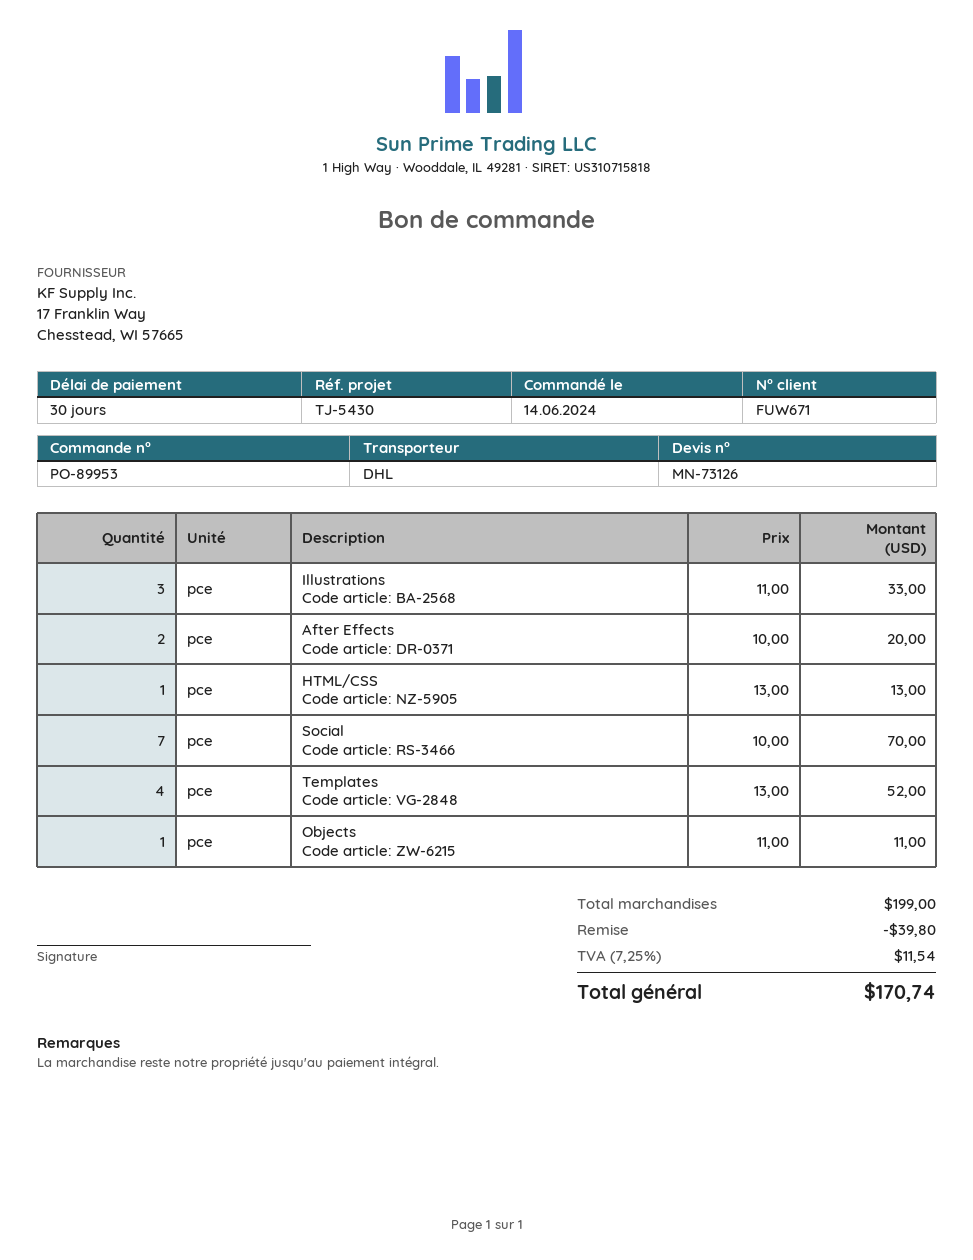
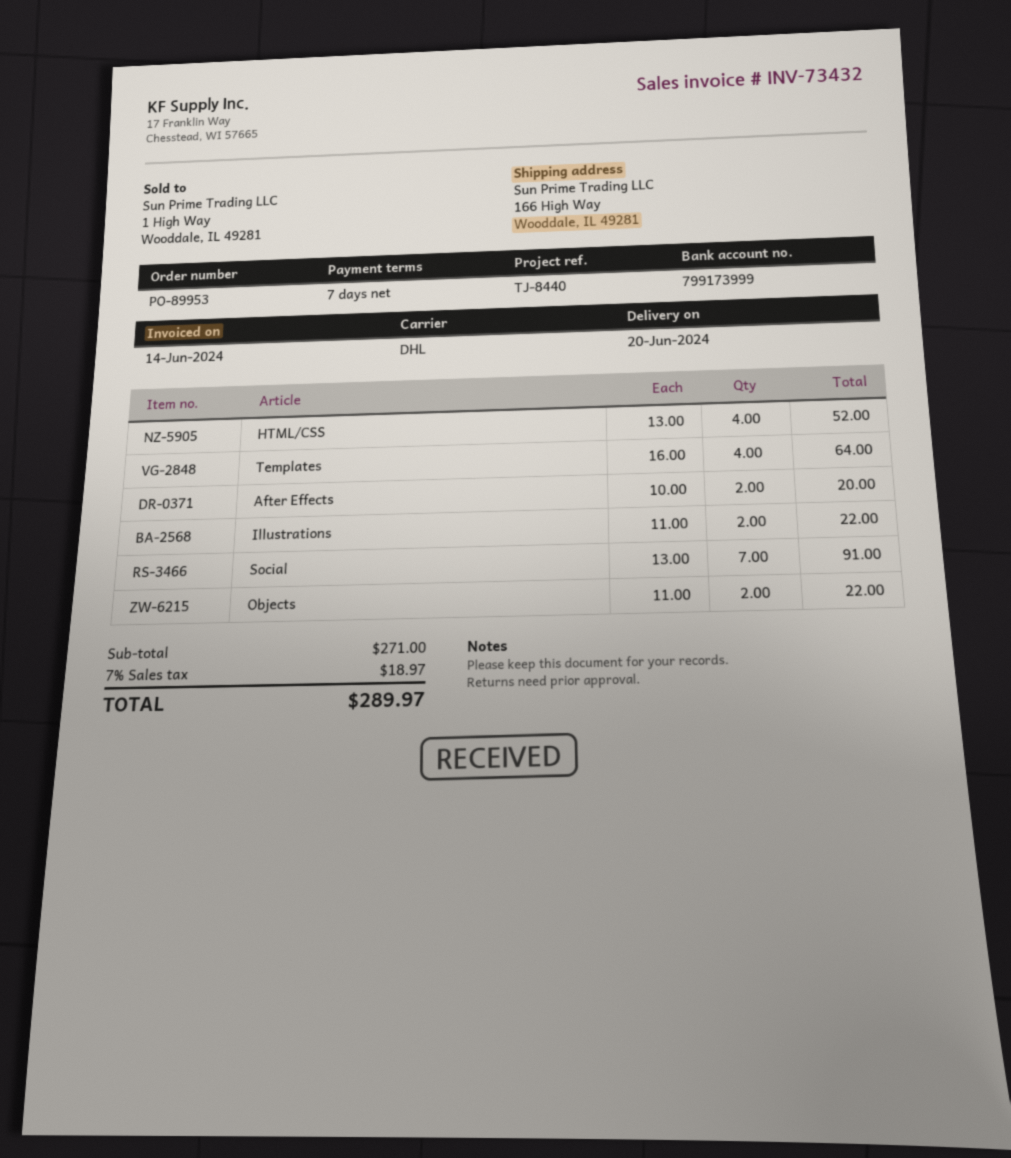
payment terms: 30 days -> 7 days
reference: TJ-5430 -> TJ-8440
Illustrations: 3 x 11.00 = 33.00 -> 2 x 11.00 = 22.00
HTML/CSS: 1 x 13.00 = 13.00 -> 4 x 13.00 = 52.00
Social: 7 x 10.00 = 70.00 -> 7 x 13.00 = 91.00
Templates: 4 x 13.00 = 52.00 -> 4 x 16.00 = 64.00
Objects: 1 x 11.00 = 11.00 -> 2 x 11.00 = 22.00
subtotal: 199.00 -> 271.00
discount: 39.80 -> none
tax: 7.25% = 11.54 -> 7% = 18.97
total: 170.74 -> 289.97

